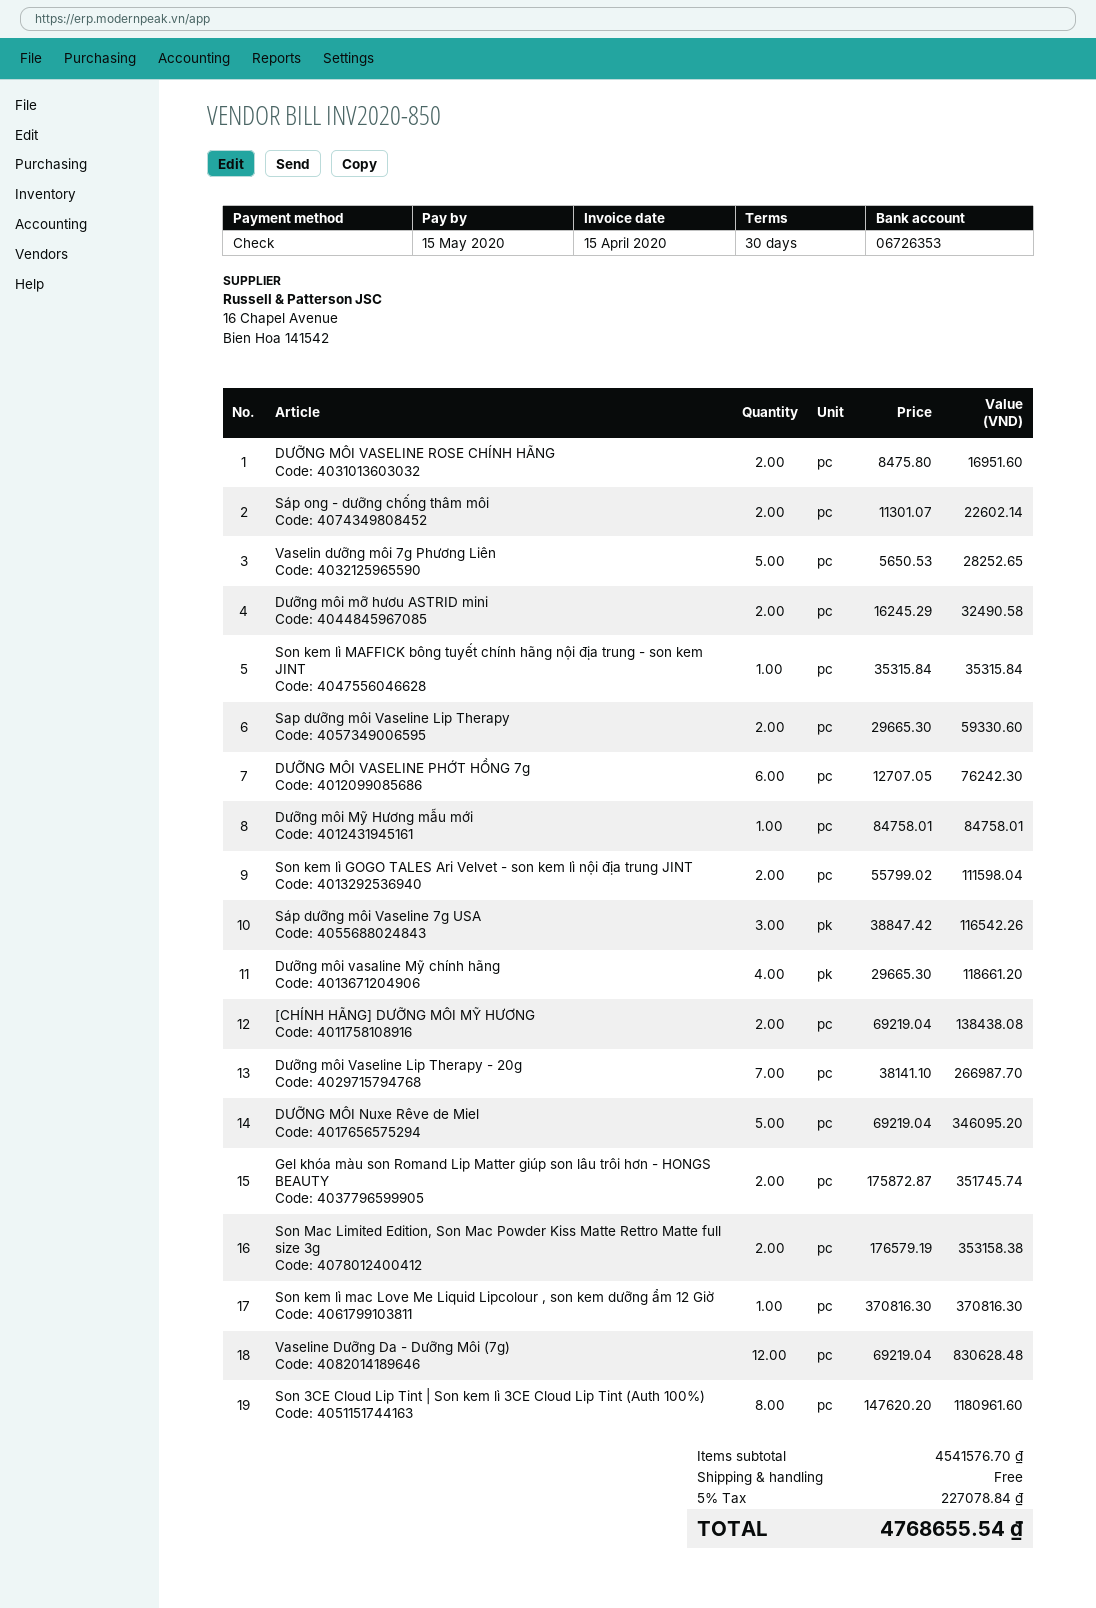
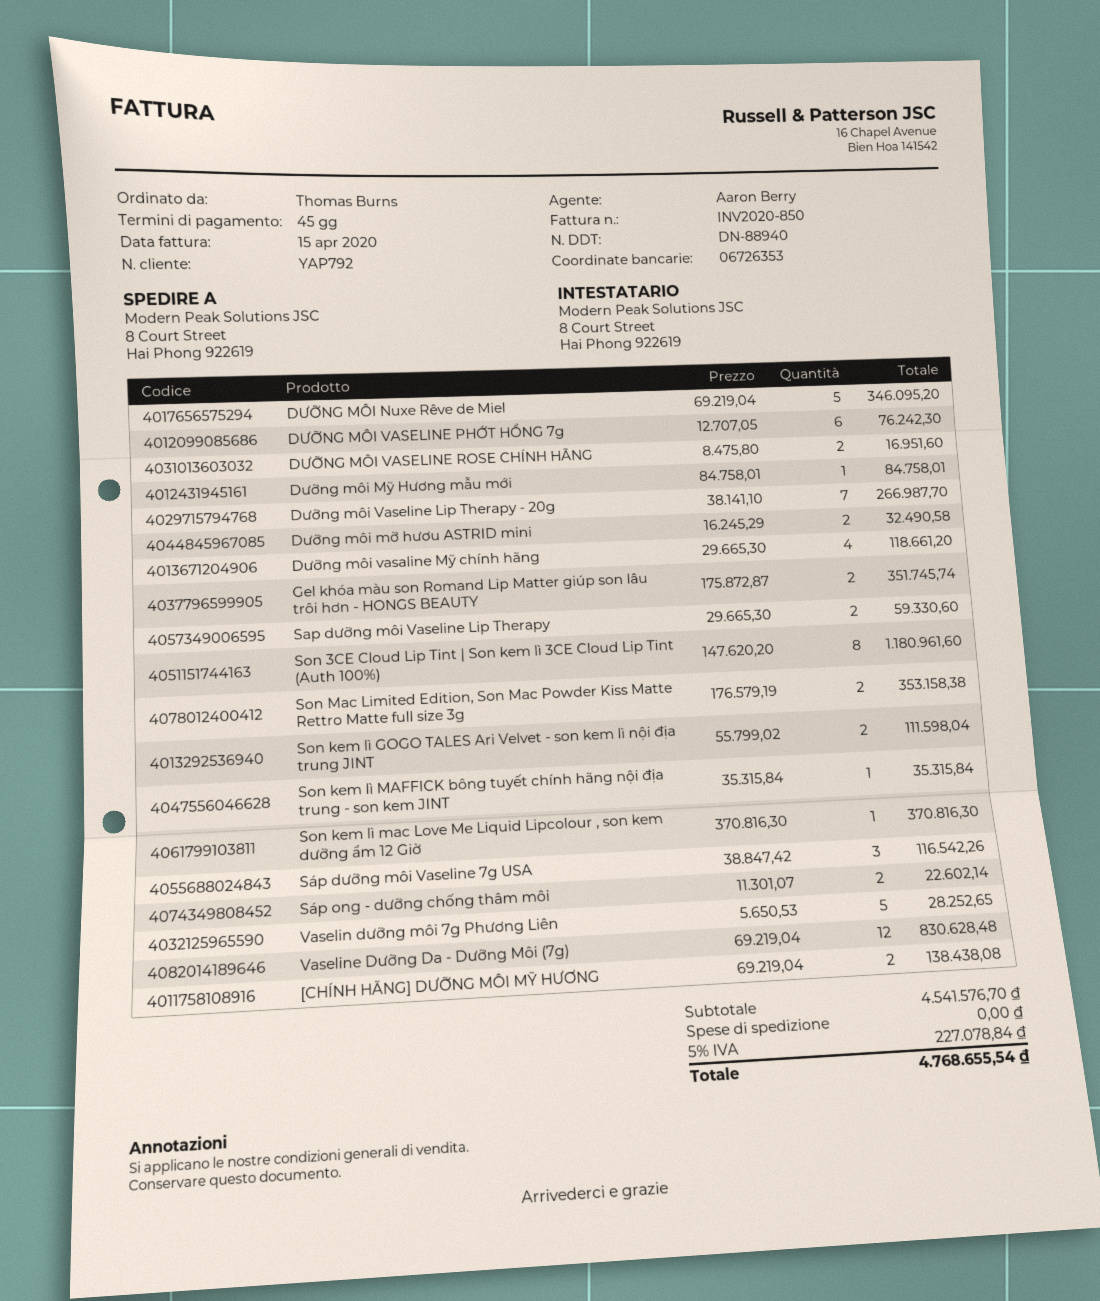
payment terms: 30 days -> 45 days

